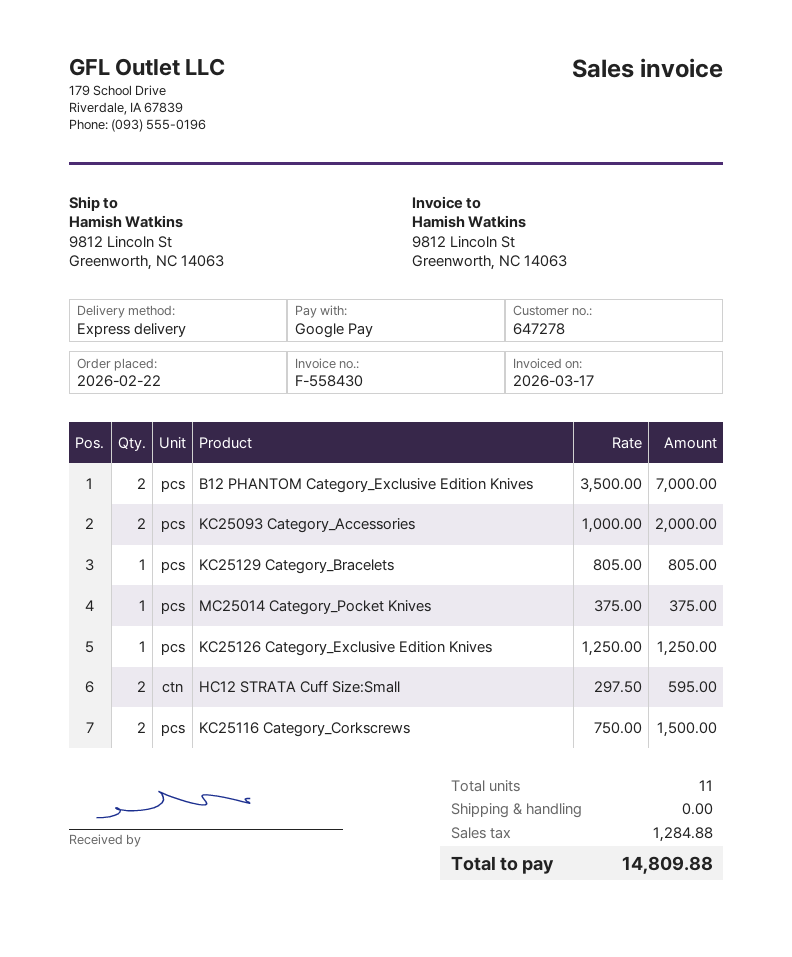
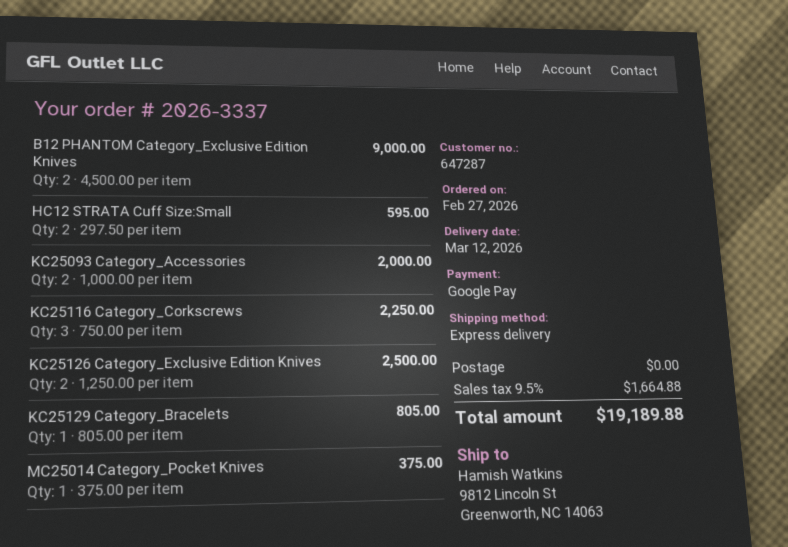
order date: 2026-02-22 -> 2026-02-27
customer number: 647278 -> 647287
B12 PHANTOM Category_Exclusive Edition Knives: 2 x 3500.00 = 7000.00 -> 2 x 4500.00 = 9000.00
KC25126 Category_Exclusive Edition Knives: 1 x 1250.00 = 1250.00 -> 2 x 1250.00 = 2500.00
KC25116 Category_Corkscrews: 2 x 750.00 = 1500.00 -> 3 x 750.00 = 2250.00
tax: 1284.88 -> 1664.88
total: 14809.88 -> 19189.88

